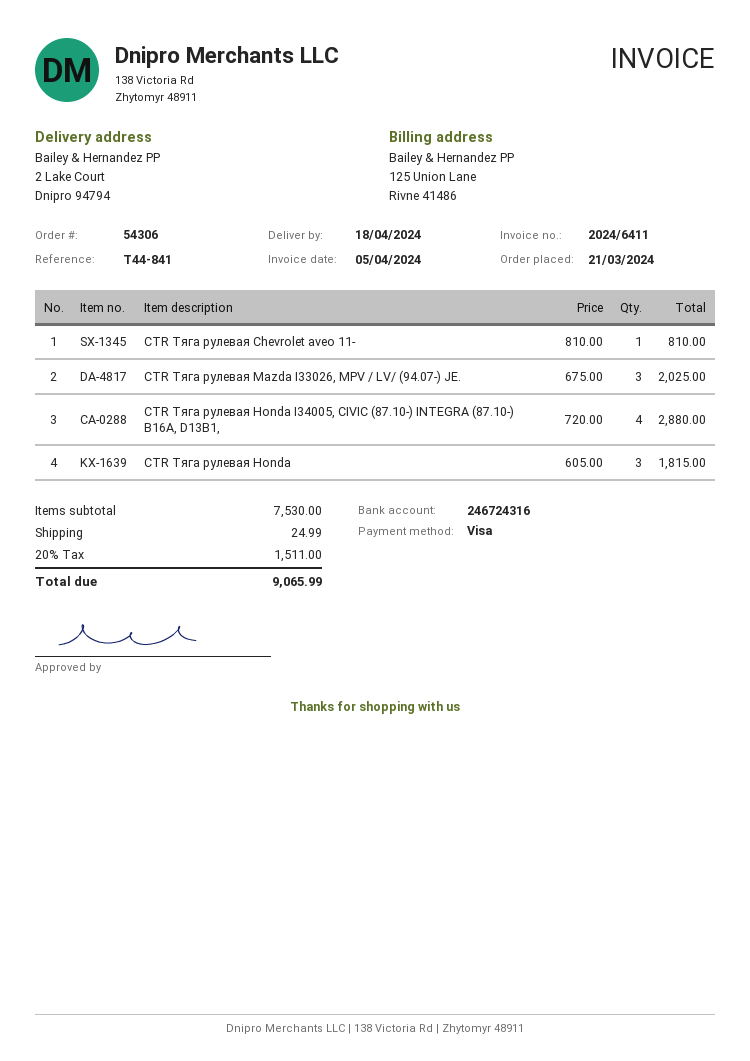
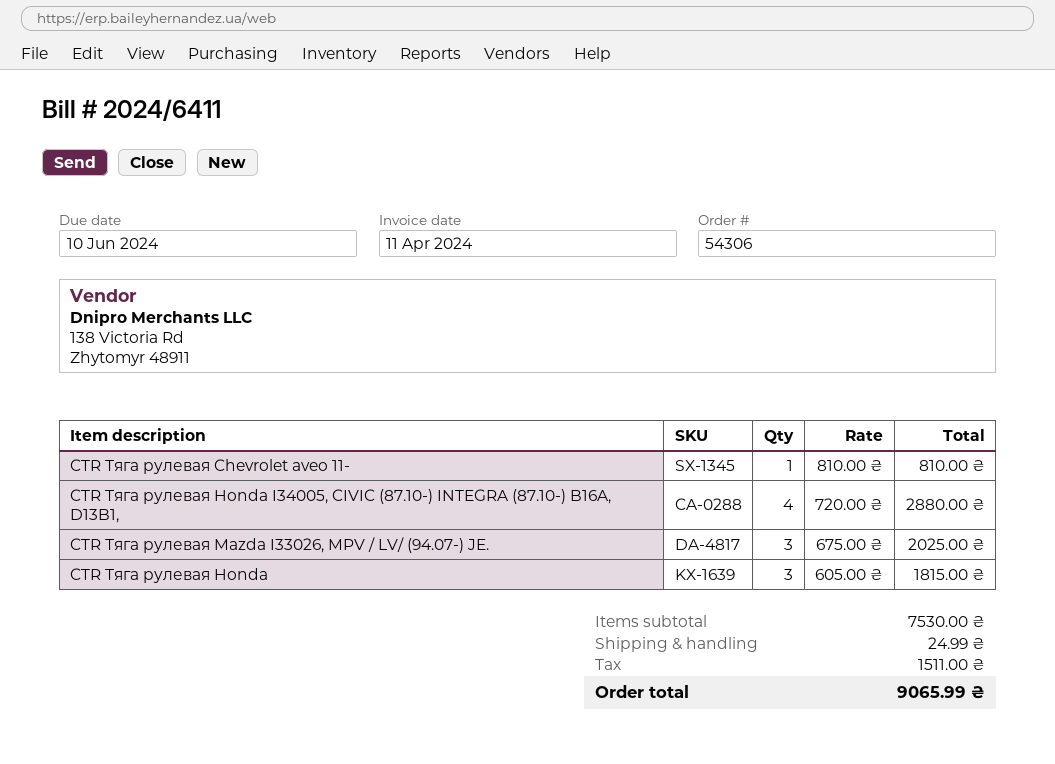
invoice date: 2024-04-05 -> 2024-04-11

